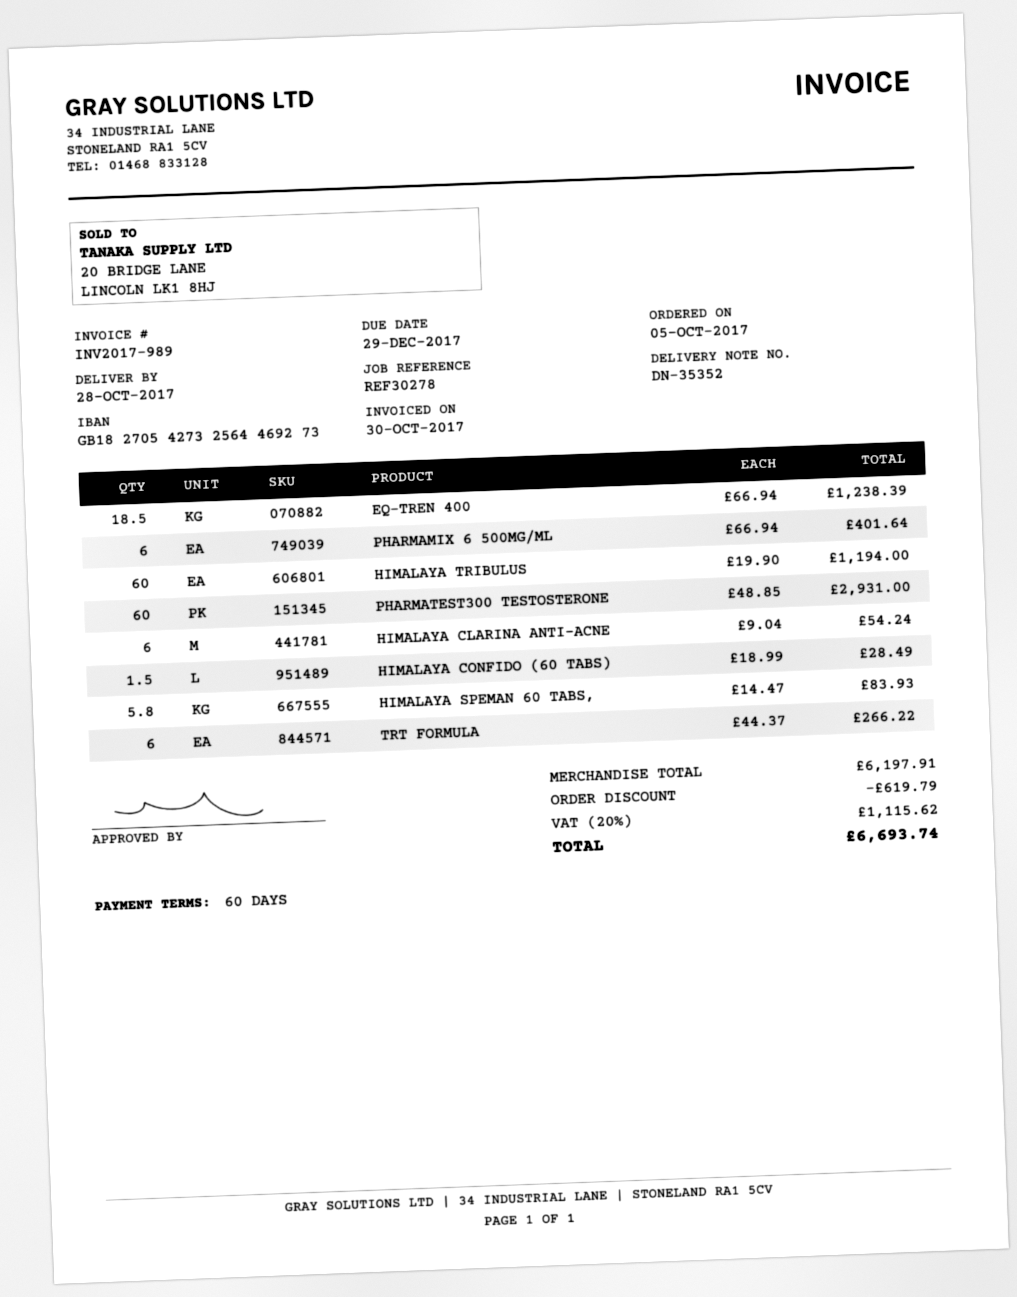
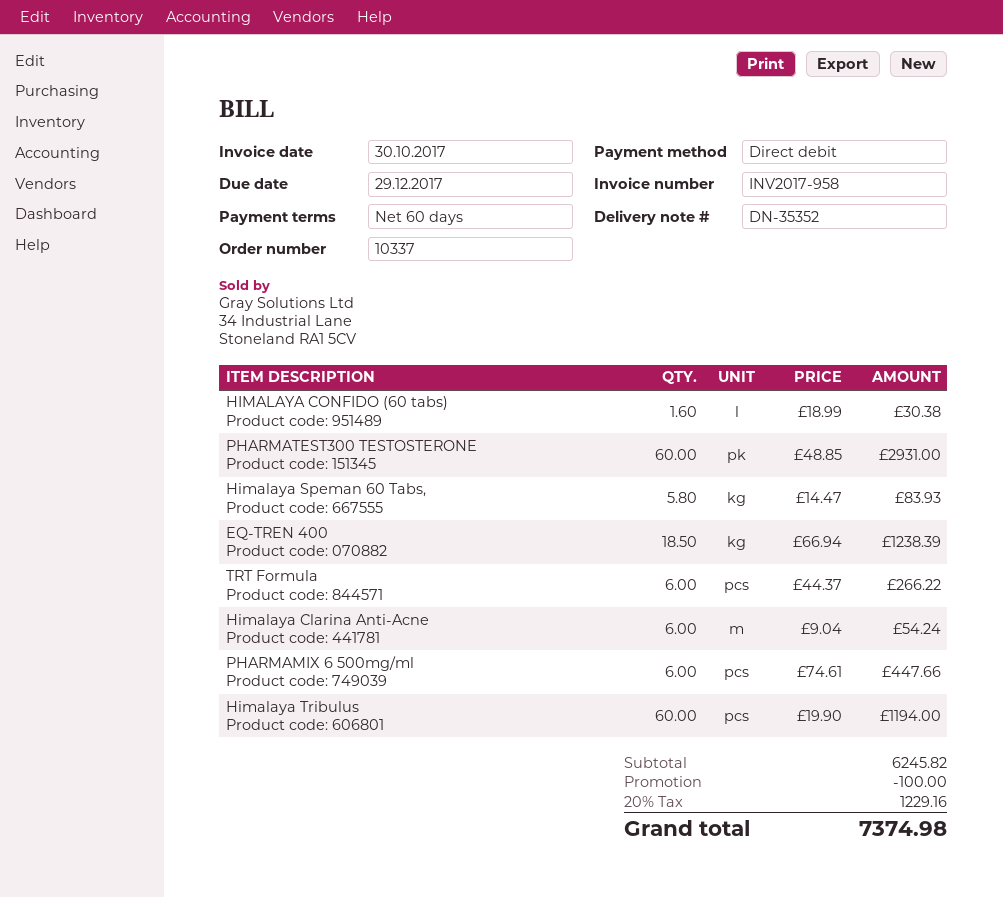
invoice number: INV2017-989 -> INV2017-958
PHARMAMIX 6 500MG/ML: 6 x 66.94 = 401.64 -> 6 x 74.61 = 447.66
HIMALAYA CONFIDO (60 TABS): 1.5 x 18.99 = 28.49 -> 1.6 x 18.99 = 30.38
subtotal: 6197.91 -> 6245.82
discount: 619.79 -> 100.00
tax: 20% = 1115.62 -> 20% = 1229.16
total: 6693.74 -> 7374.98

